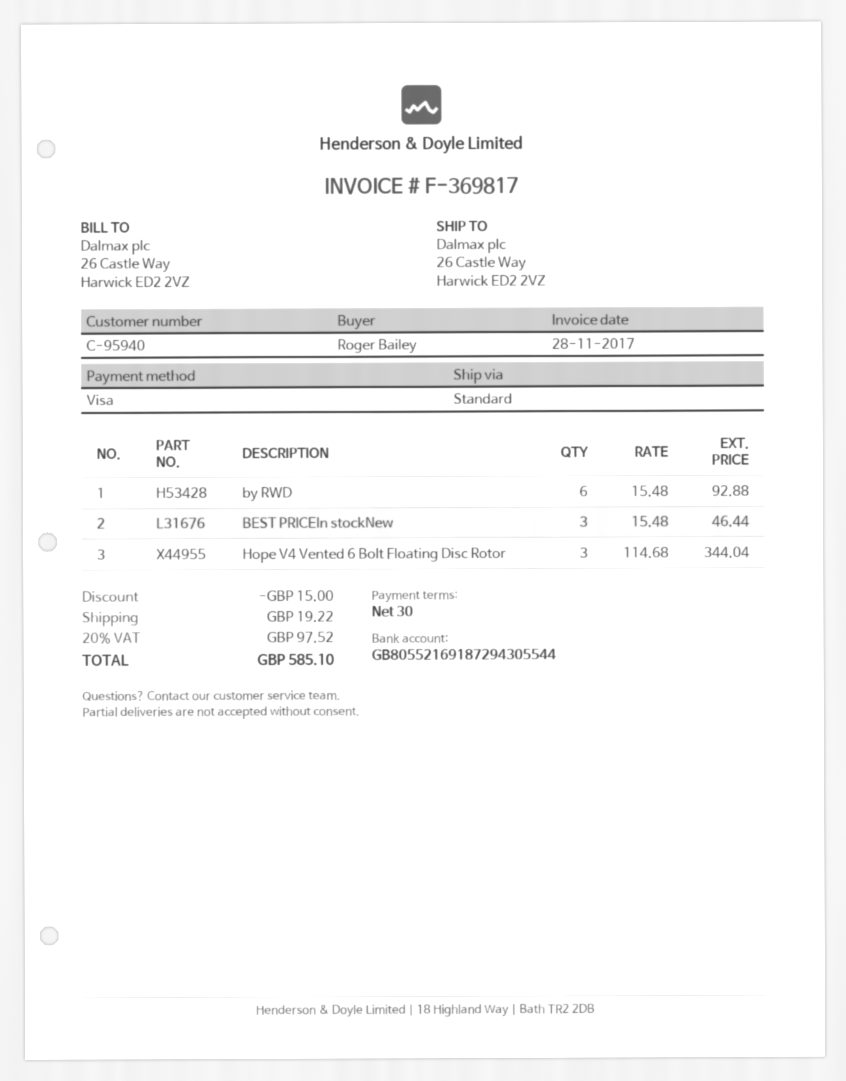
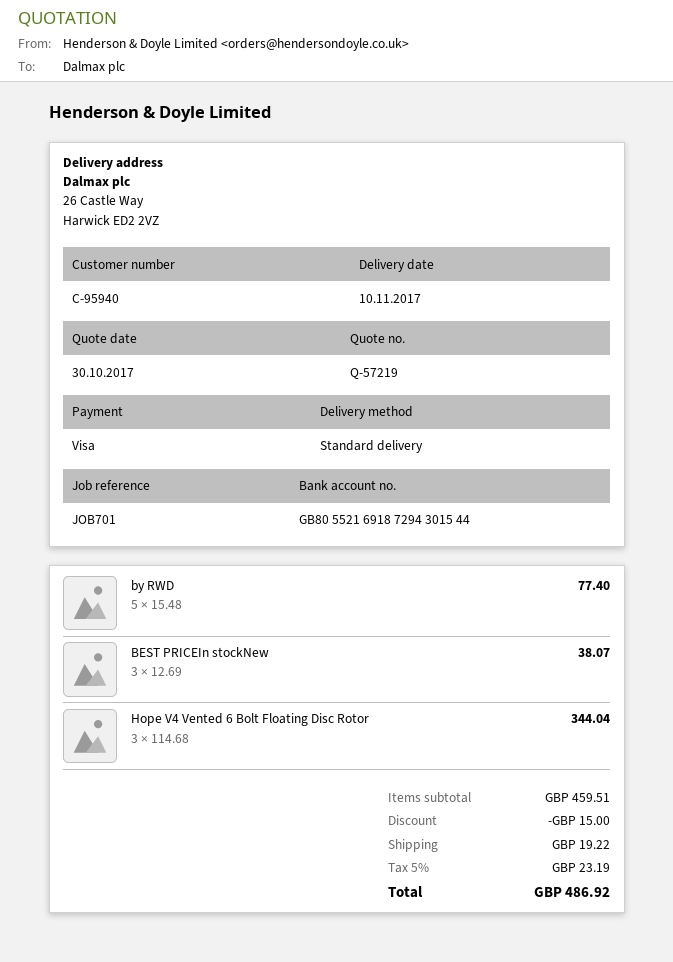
bank account: GB80552169187294305544 -> GB80552169187294301544
by RWD: 6 x 15.48 = 92.88 -> 5 x 15.48 = 77.40
BEST PRICEIn stockNew: 3 x 15.48 = 46.44 -> 3 x 12.69 = 38.07
tax: 20% = 97.52 -> 5% = 23.19
total: 585.10 -> 486.92

